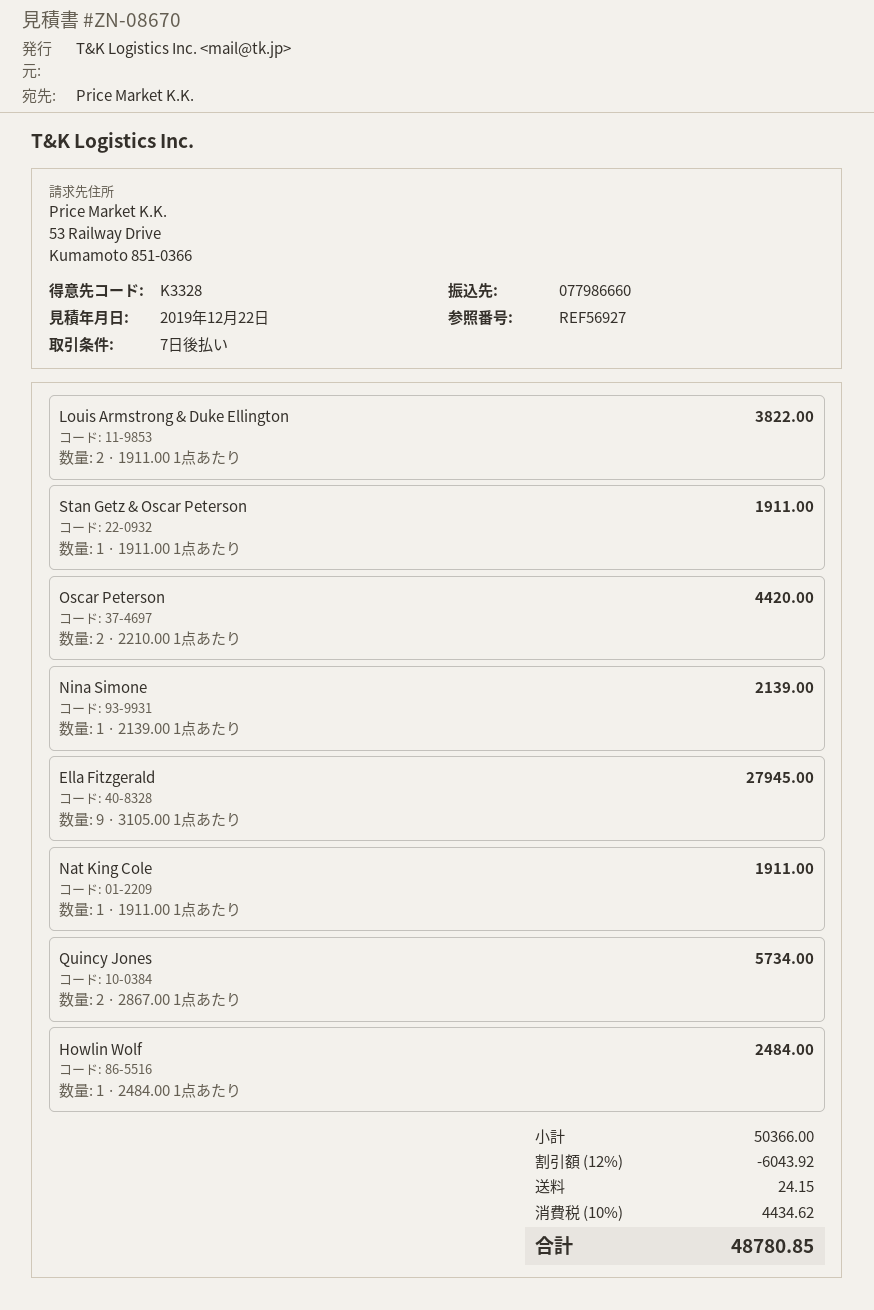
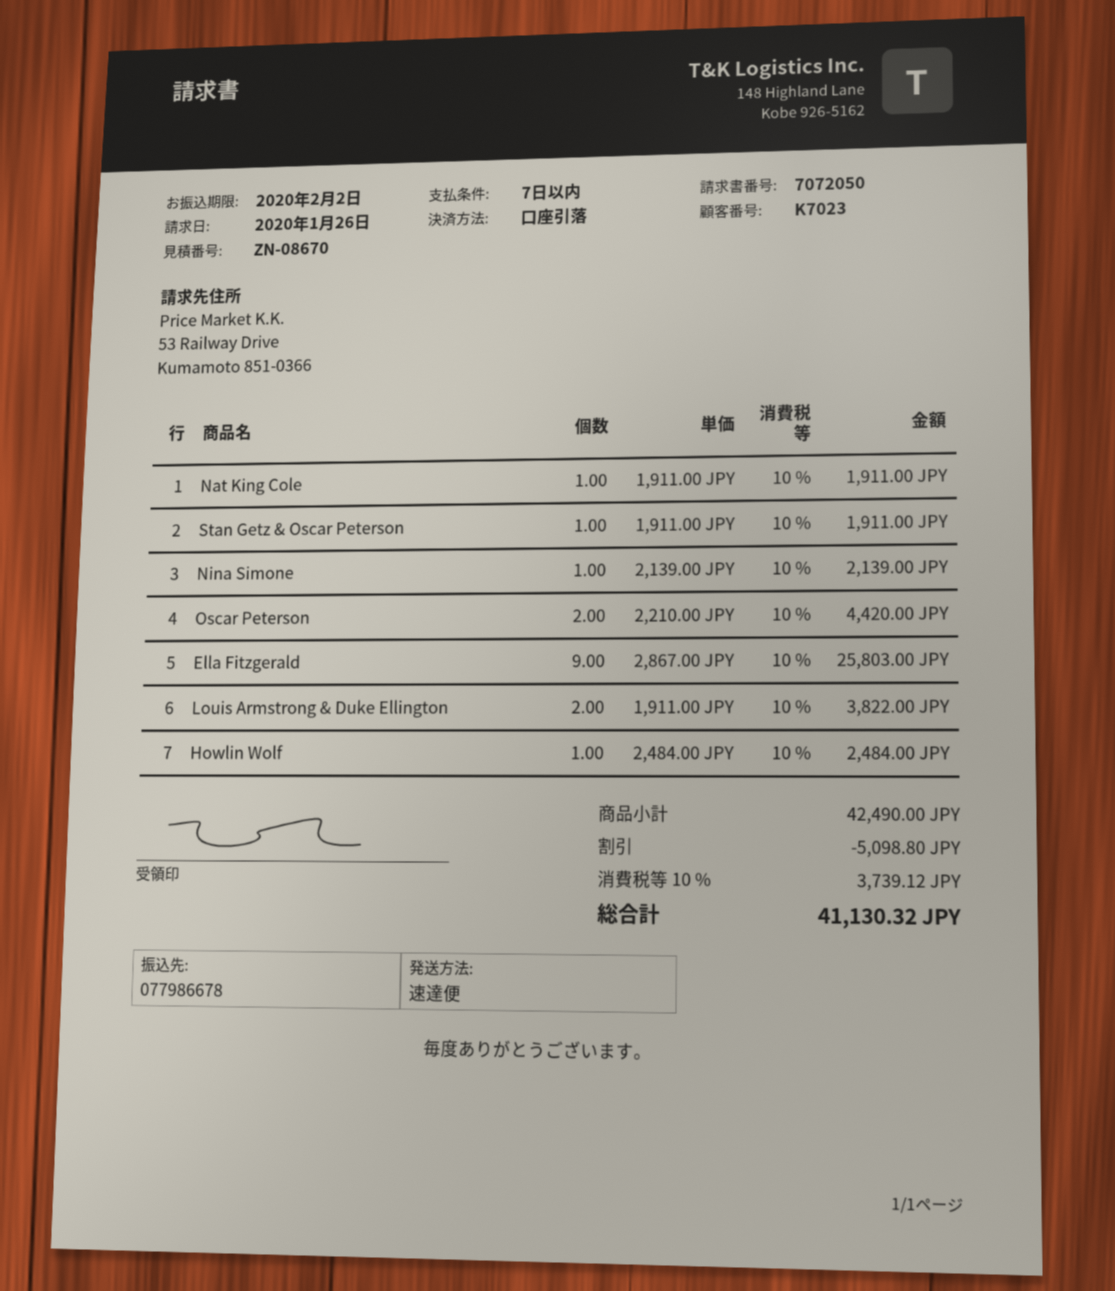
customer number: K3328 -> K7023
bank account: 077986660 -> 077986678
Ella Fitzgerald: 9 x 3105.00 = 27945.00 -> 9 x 2867.00 = 25803.00
Quincy Jones: 2 x 2867.00 = 5734.00 -> none
subtotal: 50366.00 -> 42490.00
discount: 6043.92 -> 5098.80
shipping: 24.15 -> none
tax: 10% = 4434.62 -> 10% = 3739.12
total: 48780.85 -> 41130.32

